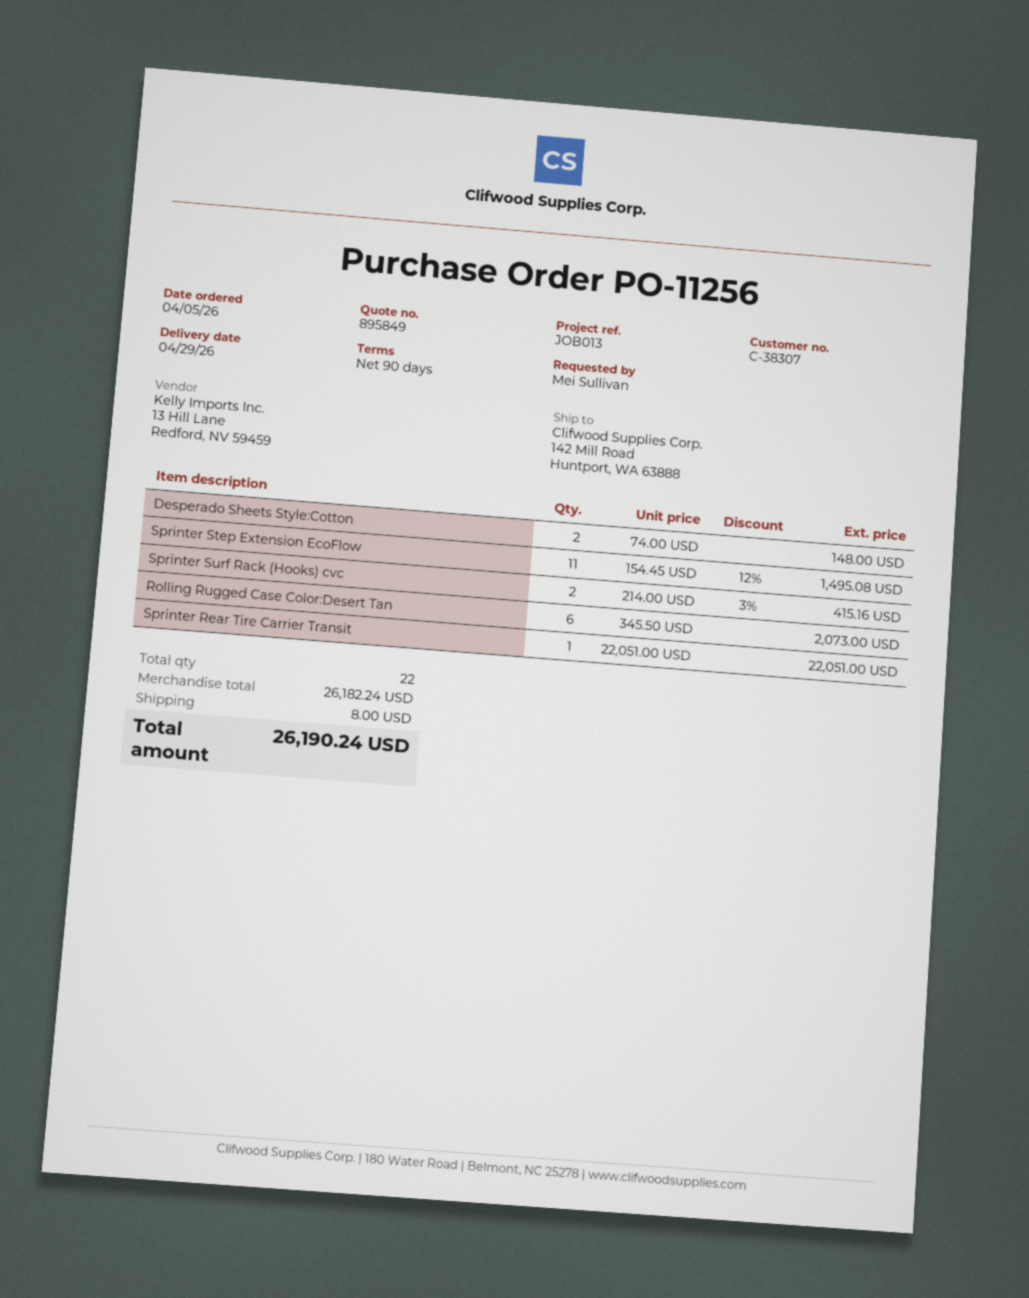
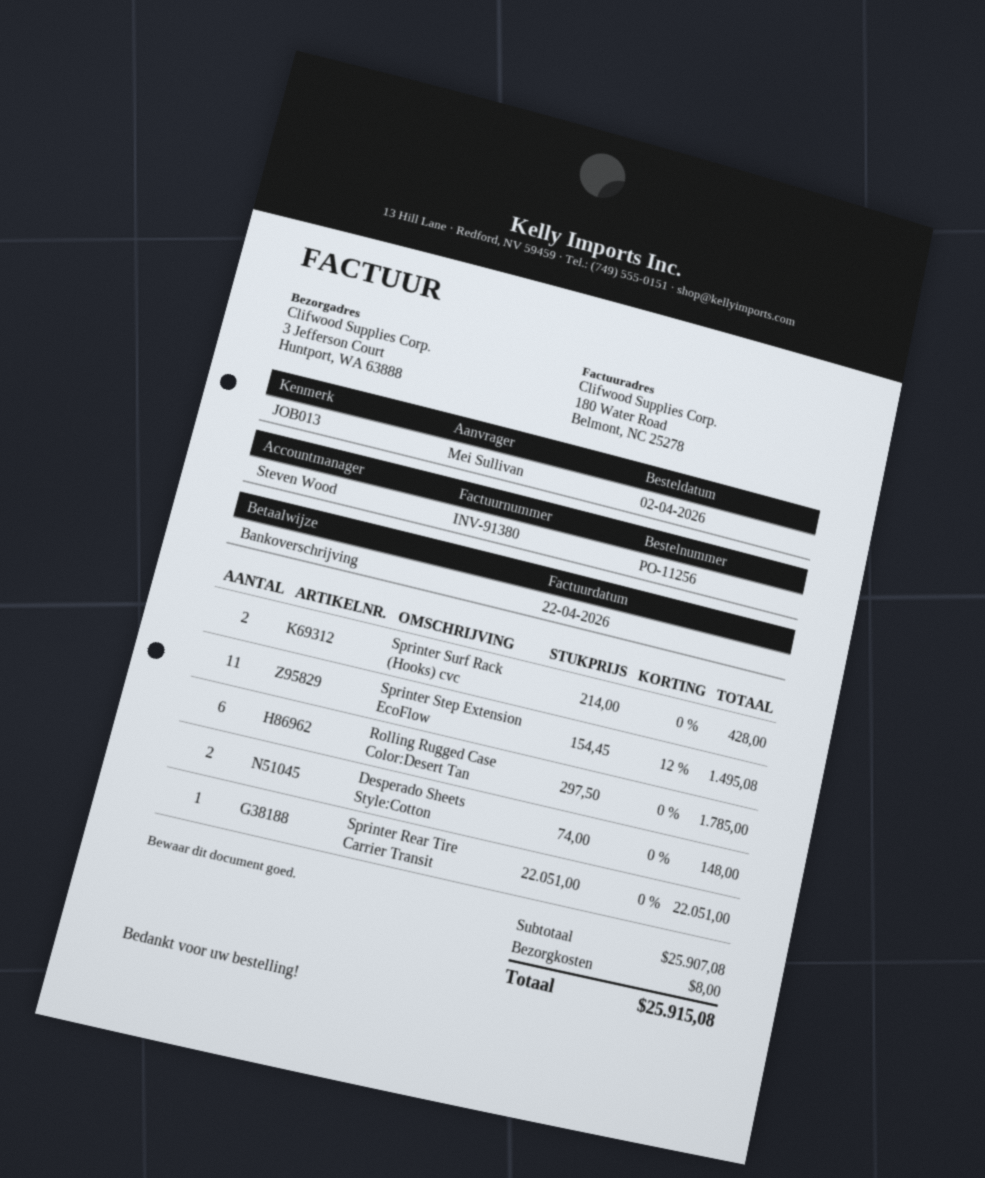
order date: 2026-04-05 -> 2026-04-02
ship to: 142 Mill Road, Huntport, WA 63888 -> 3 Jefferson Court, Huntport, WA 63888
Sprinter Surf Rack (Hooks) cvc: 2 x 214.00 - 3% = 415.16 -> 2 x 214.00 = 428.00
Rolling Rugged Case Color:Desert Tan: 6 x 345.50 = 2073.00 -> 6 x 297.50 = 1785.00
subtotal: 26182.24 -> 25907.08
total: 26190.24 -> 25915.08

